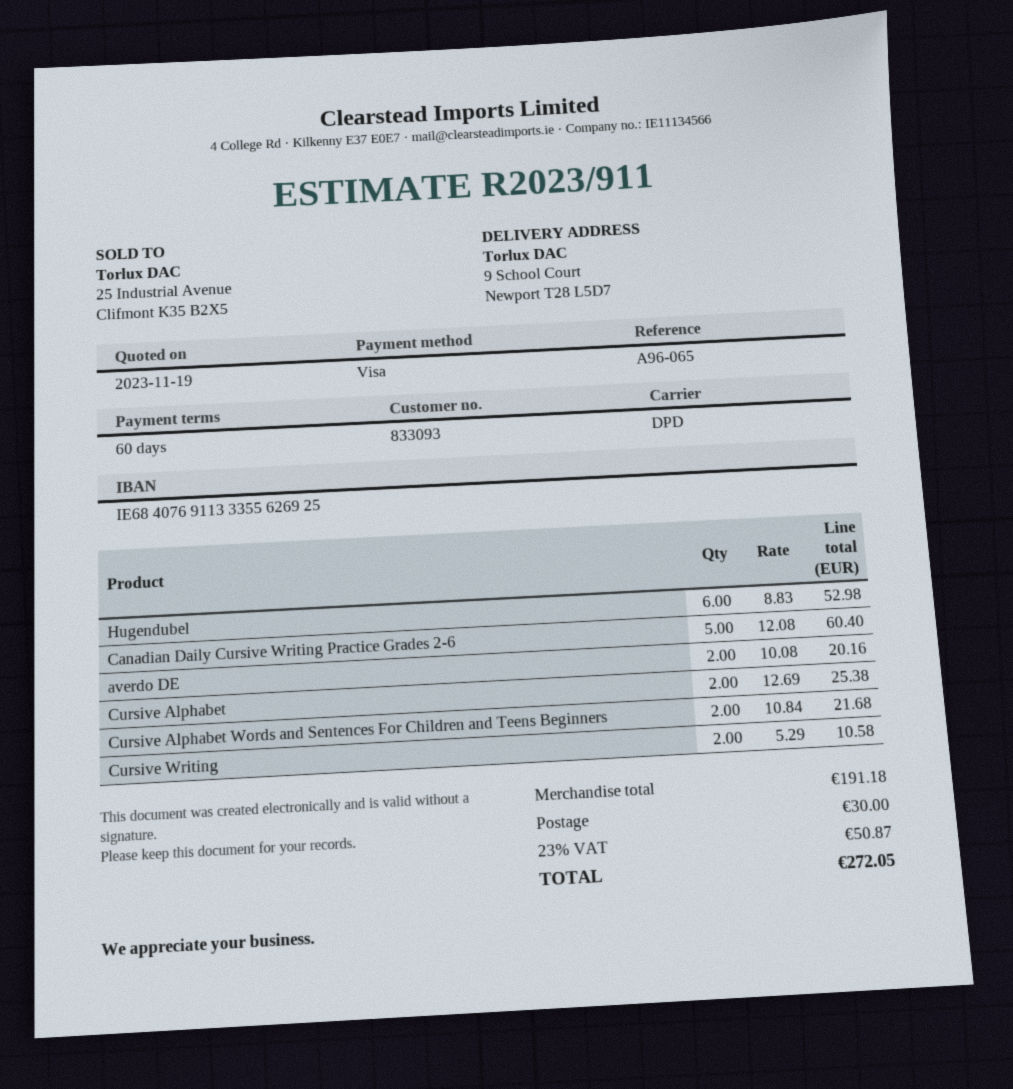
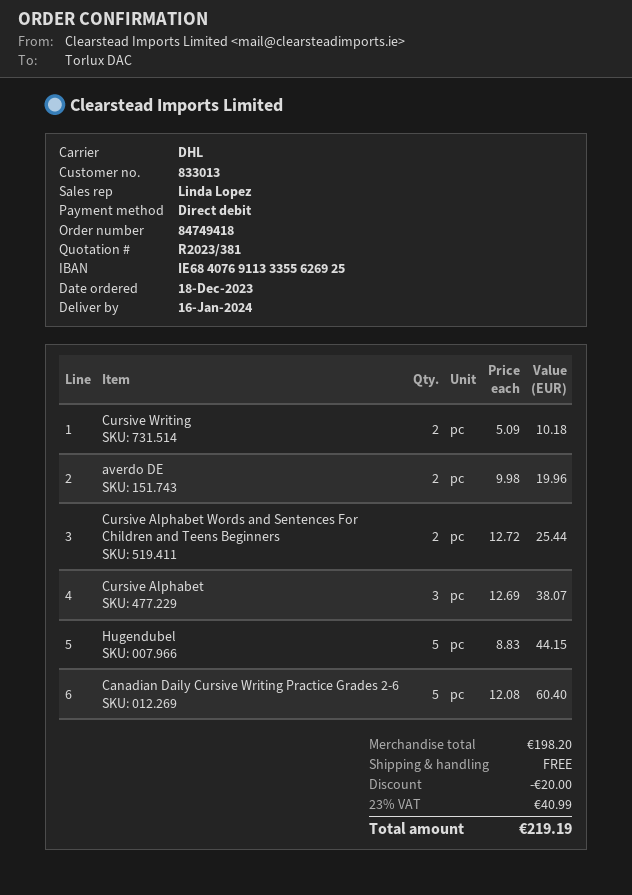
quote number: R2023/911 -> R2023/381
customer number: 833093 -> 833013
payment method: Visa -> direct debit
shipping method: DPD -> DHL
Hugendubel: 6 x 8.83 = 52.98 -> 5 x 8.83 = 44.15
averdo DE: 2 x 10.08 = 20.16 -> 2 x 9.98 = 19.96
Cursive Alphabet: 2 x 12.69 = 25.38 -> 3 x 12.69 = 38.07
Cursive Alphabet Words and Sentences For Children and Teens Beginners: 2 x 10.84 = 21.68 -> 2 x 12.72 = 25.44
Cursive Writing: 2 x 5.29 = 10.58 -> 2 x 5.09 = 10.18
subtotal: 191.18 -> 198.20
discount: none -> 20.00
shipping: 30.00 -> 0.00
tax: 23% = 50.87 -> 23% = 40.99
total: 272.05 -> 219.19

